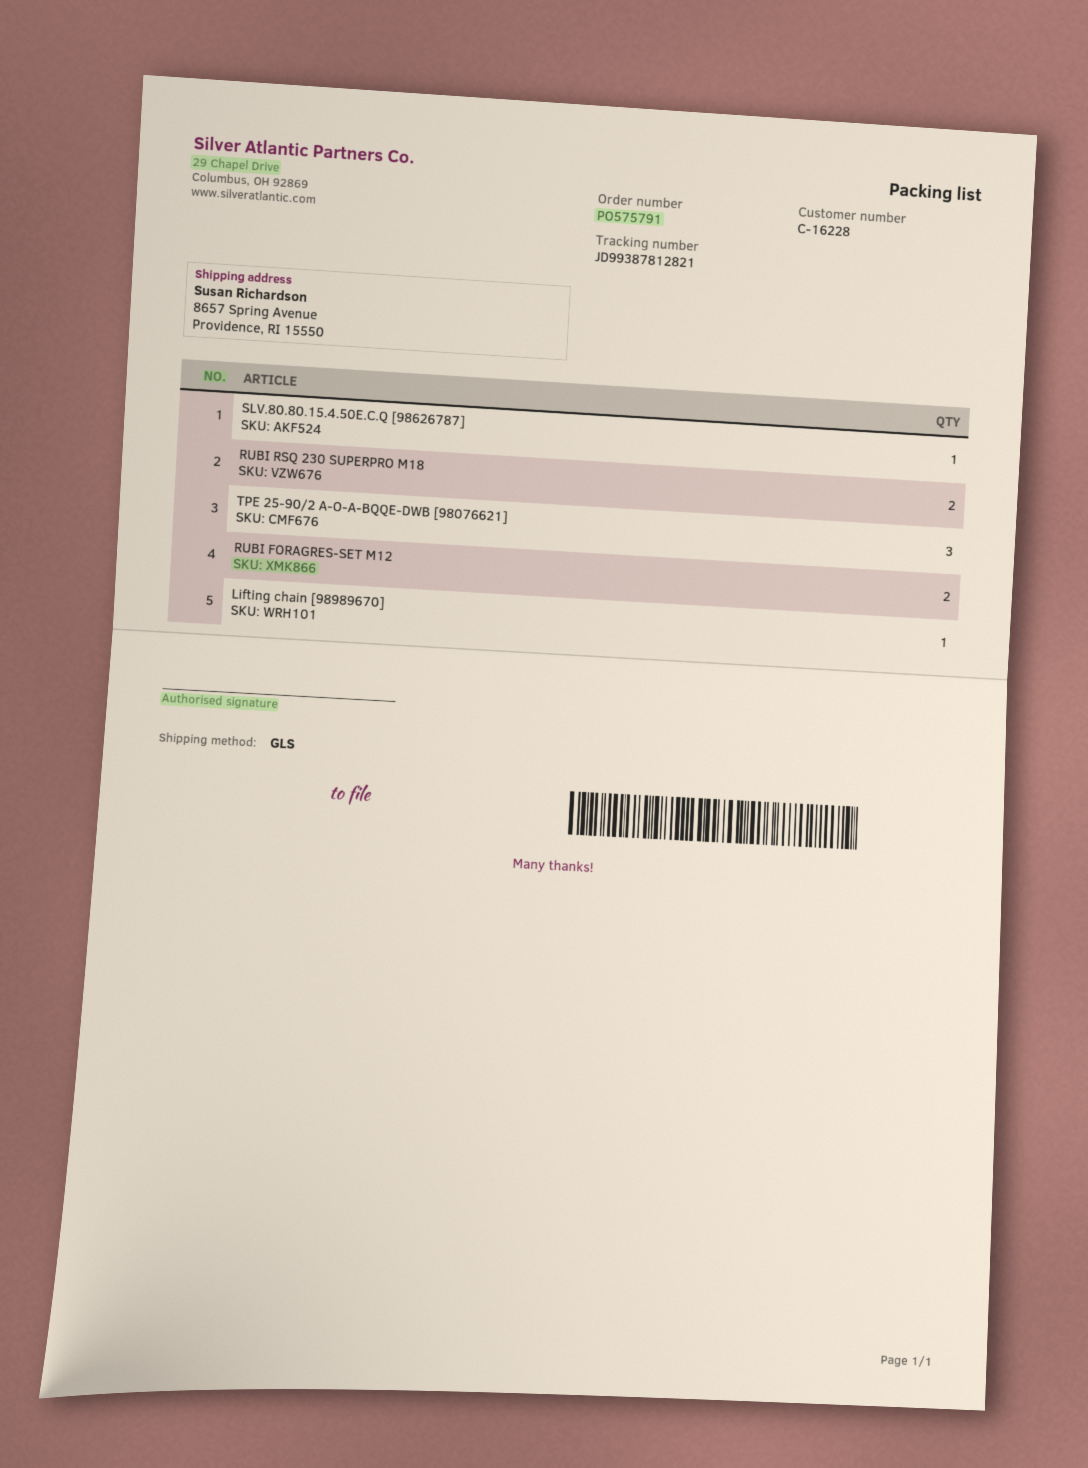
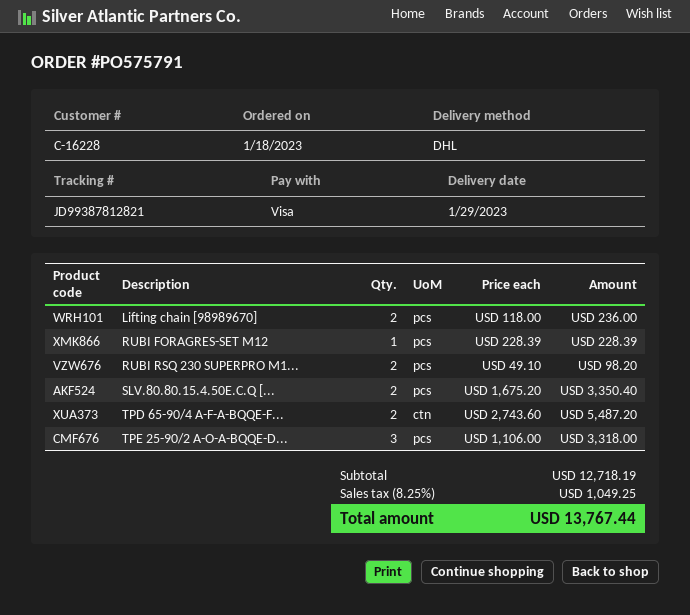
shipping method: GLS -> DHL
SLV.80.80.15.4.50E.C.Q [98626787]: 1 -> 2
RUBI FORAGRES-SET M12: 2 -> 1
Lifting chain [98989670]: 1 -> 2
TPD 65-90/4 A-F-A-BQQE-F...: none -> 2

